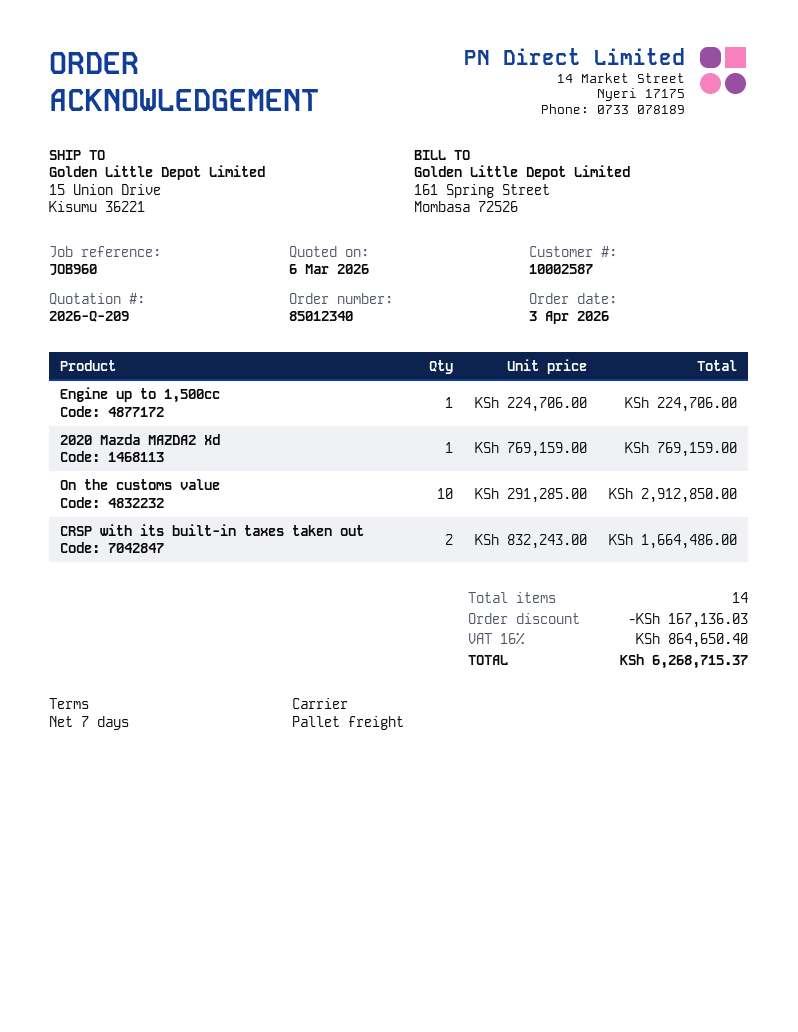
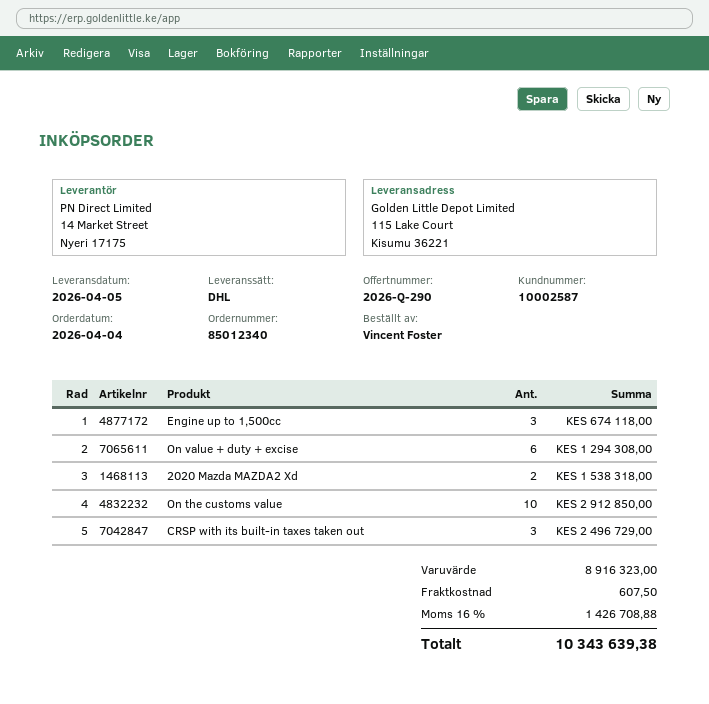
quote number: 2026-Q-209 -> 2026-Q-290
order date: 2026-04-03 -> 2026-04-04
shipping method: pallet freight -> DHL
ship to: 15 Union Drive, Kisumu 36221 -> 115 Lake Court, Kisumu 36221
Engine up to 1,500cc: 1 for 224706.00 -> 3 for 674118.00
2020 Mazda MAZDA2 Xd: 1 for 769159.00 -> 2 for 1538318.00
CRSP with its built-in taxes taken out: 2 for 1664486.00 -> 3 for 2496729.00
On value + duty + excise: none -> 6 for 1294308.00
discount: 167136.03 -> none
shipping: none -> 607.50
tax: 16% = 864650.40 -> 16% = 1426708.88
total: 6268715.37 -> 10343639.38

